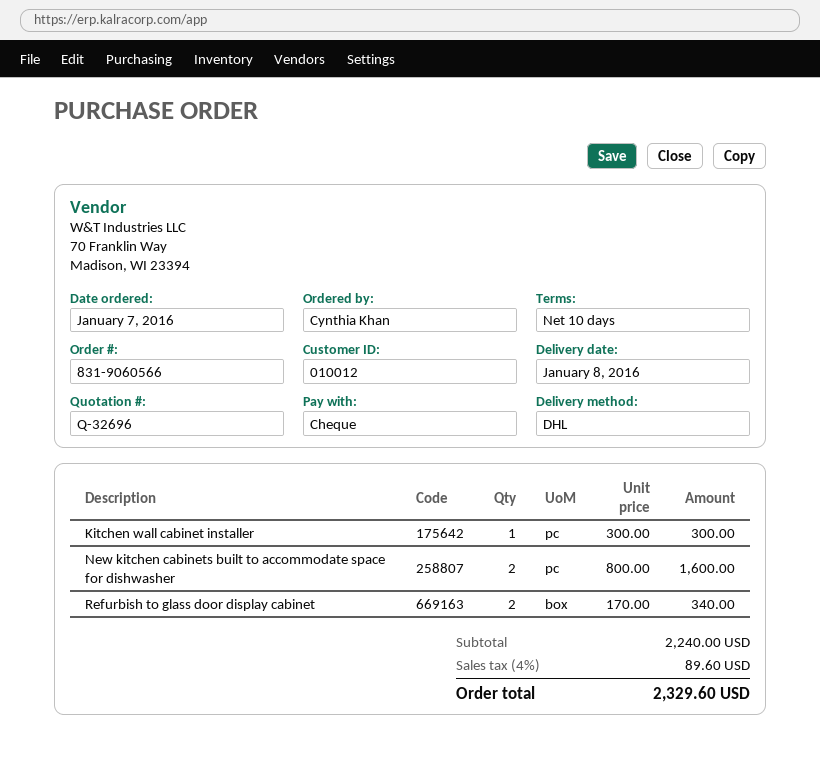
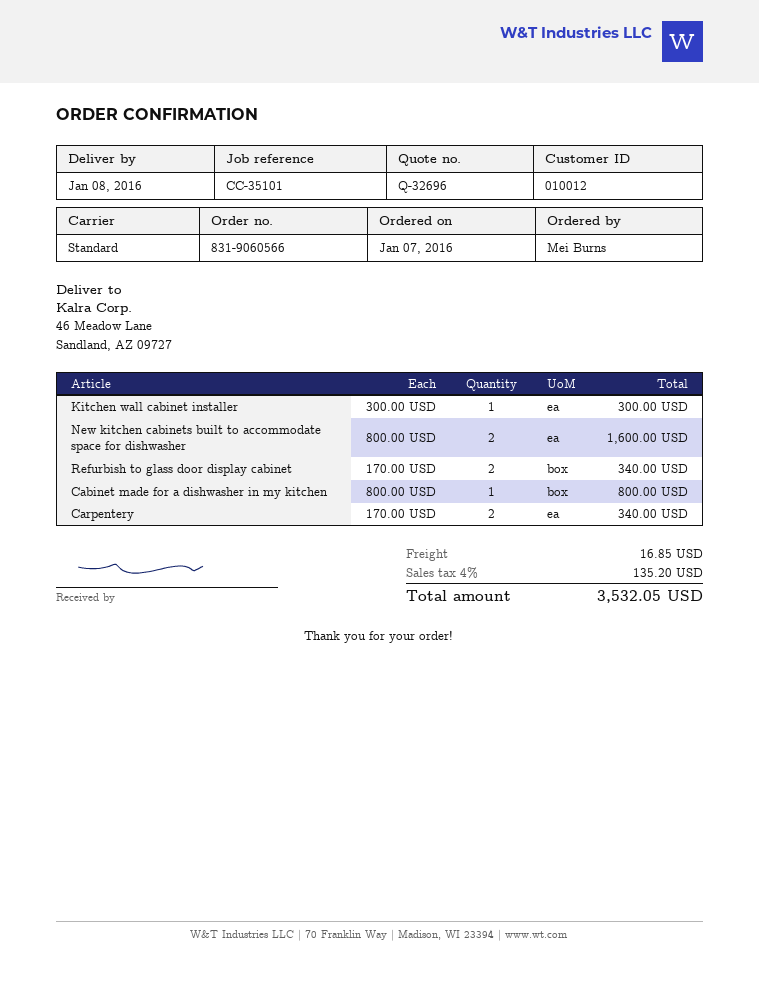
ordered by: Cynthia Khan -> Mei Burns
shipping method: DHL -> standard
Cabinet made for a dishwasher in my kitchen: none -> 1 x 800.00 = 800.00
Carpentery: none -> 2 x 170.00 = 340.00
shipping: none -> 16.85
tax: 4% = 89.60 -> 4% = 135.20
total: 2329.60 -> 3532.05

